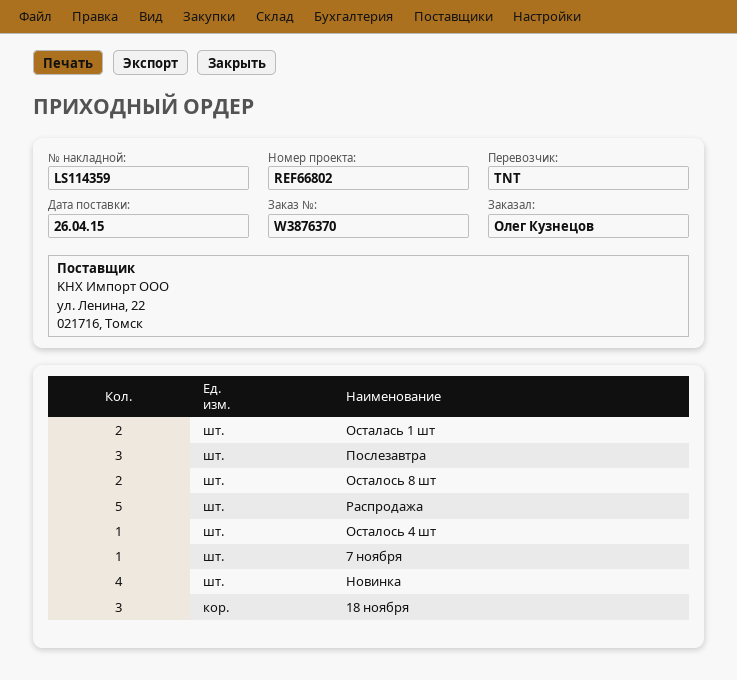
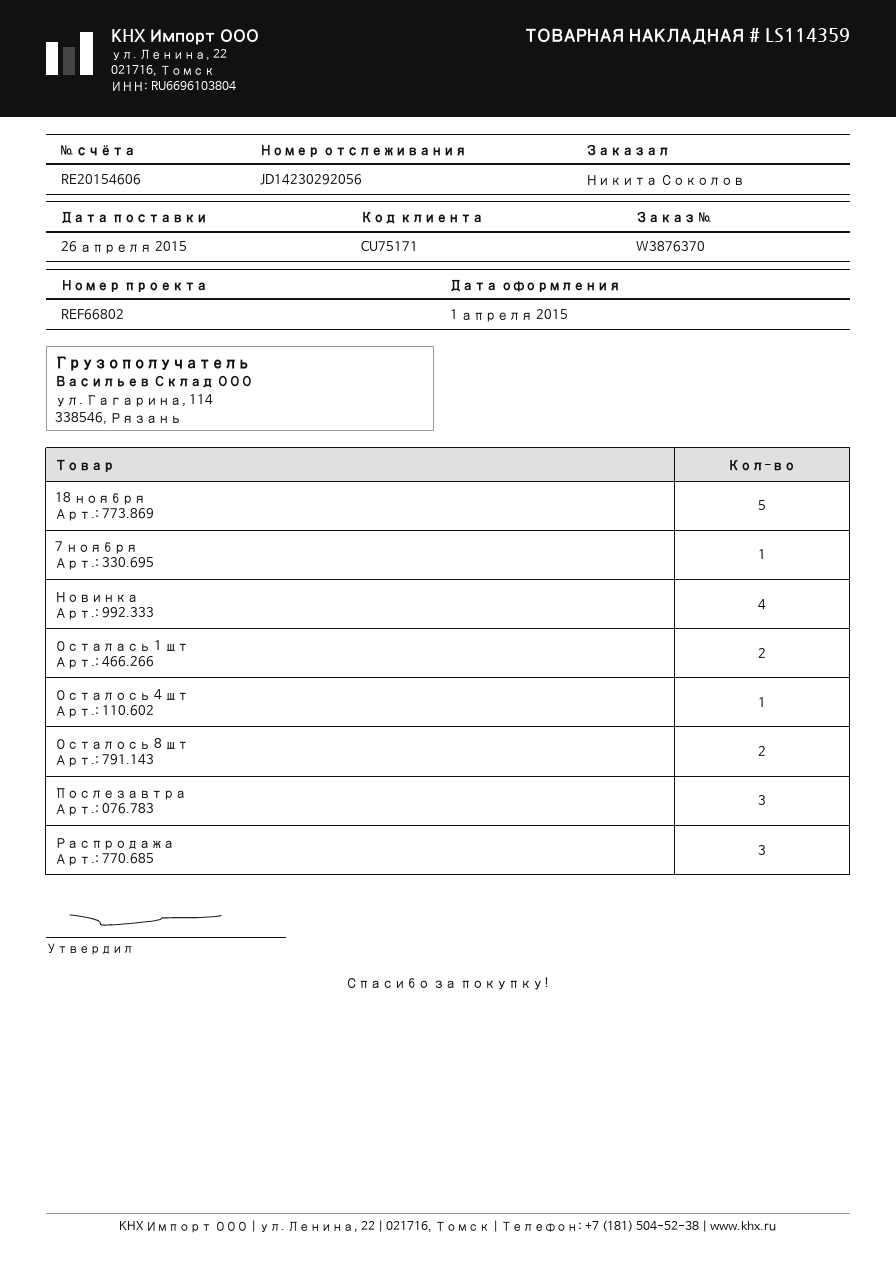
ordered by: Олег Кузнецов -> Никита Соколов
Распродажа: 5 -> 3
18 ноября: 3 -> 5

